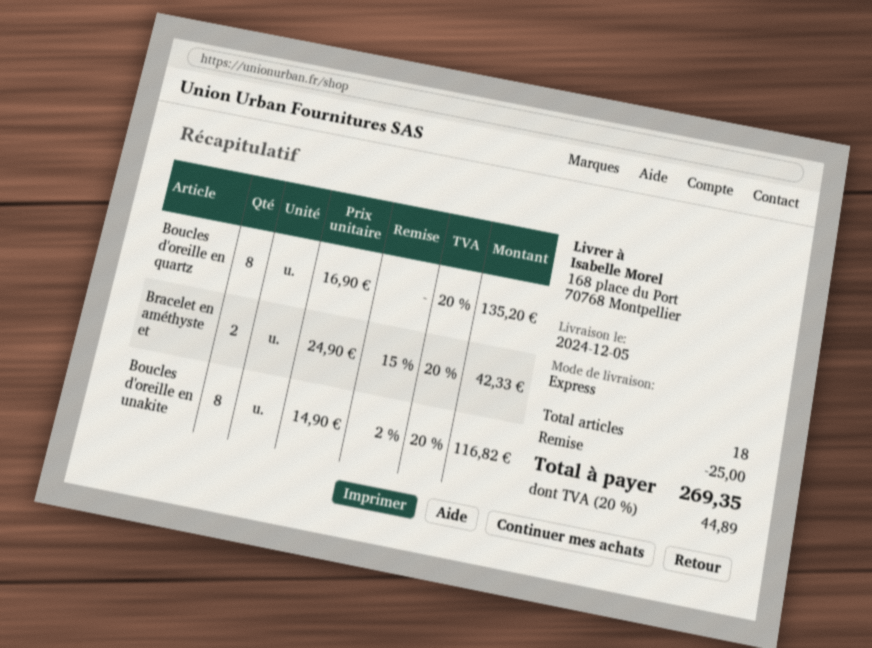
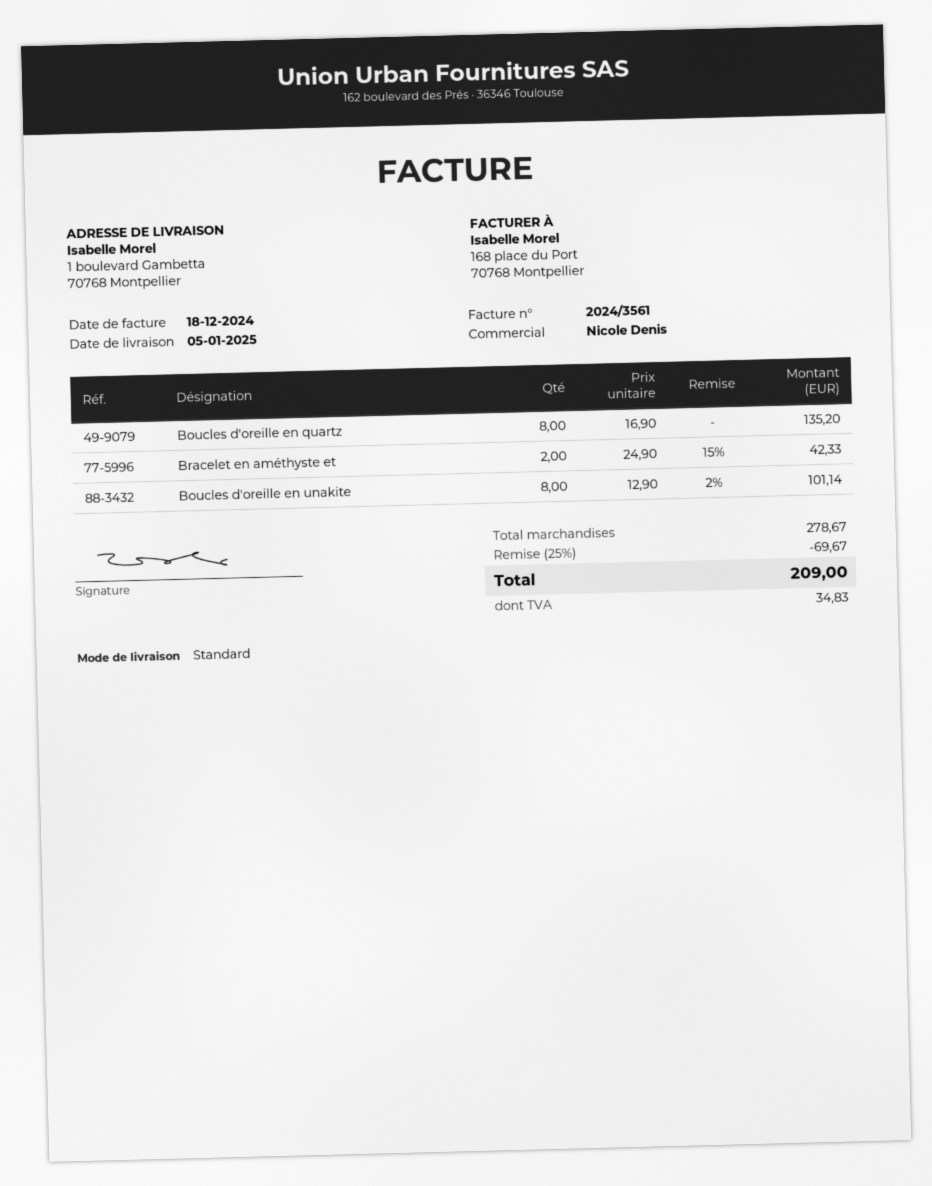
delivery date: 2024-12-05 -> 2025-01-05
shipping method: express -> standard
ship to: 168 place du Port, 70768 Montpellier -> 1 boulevard Gambetta, 70768 Montpellier
Boucles d'oreille en unakite: 8 x 14.90 - 2% = 116.82 -> 8 x 12.90 - 2% = 101.14
discount: 25.00 -> 69.67
tax: 44.89 -> 34.83
total: 269.35 -> 209.00

